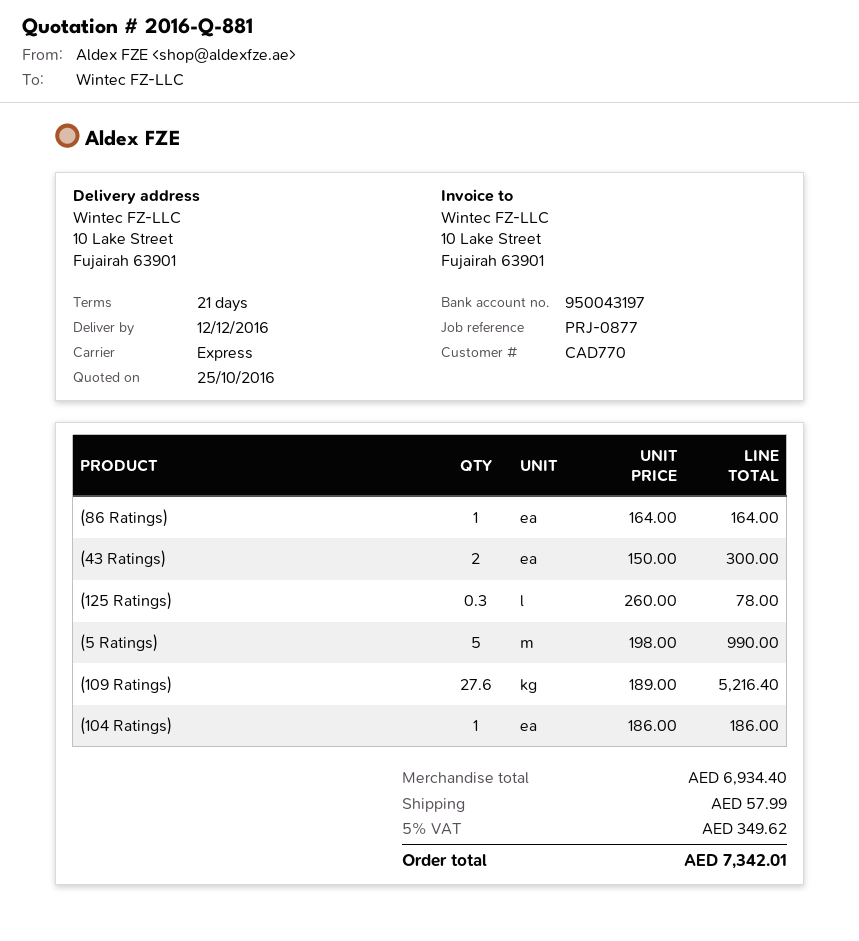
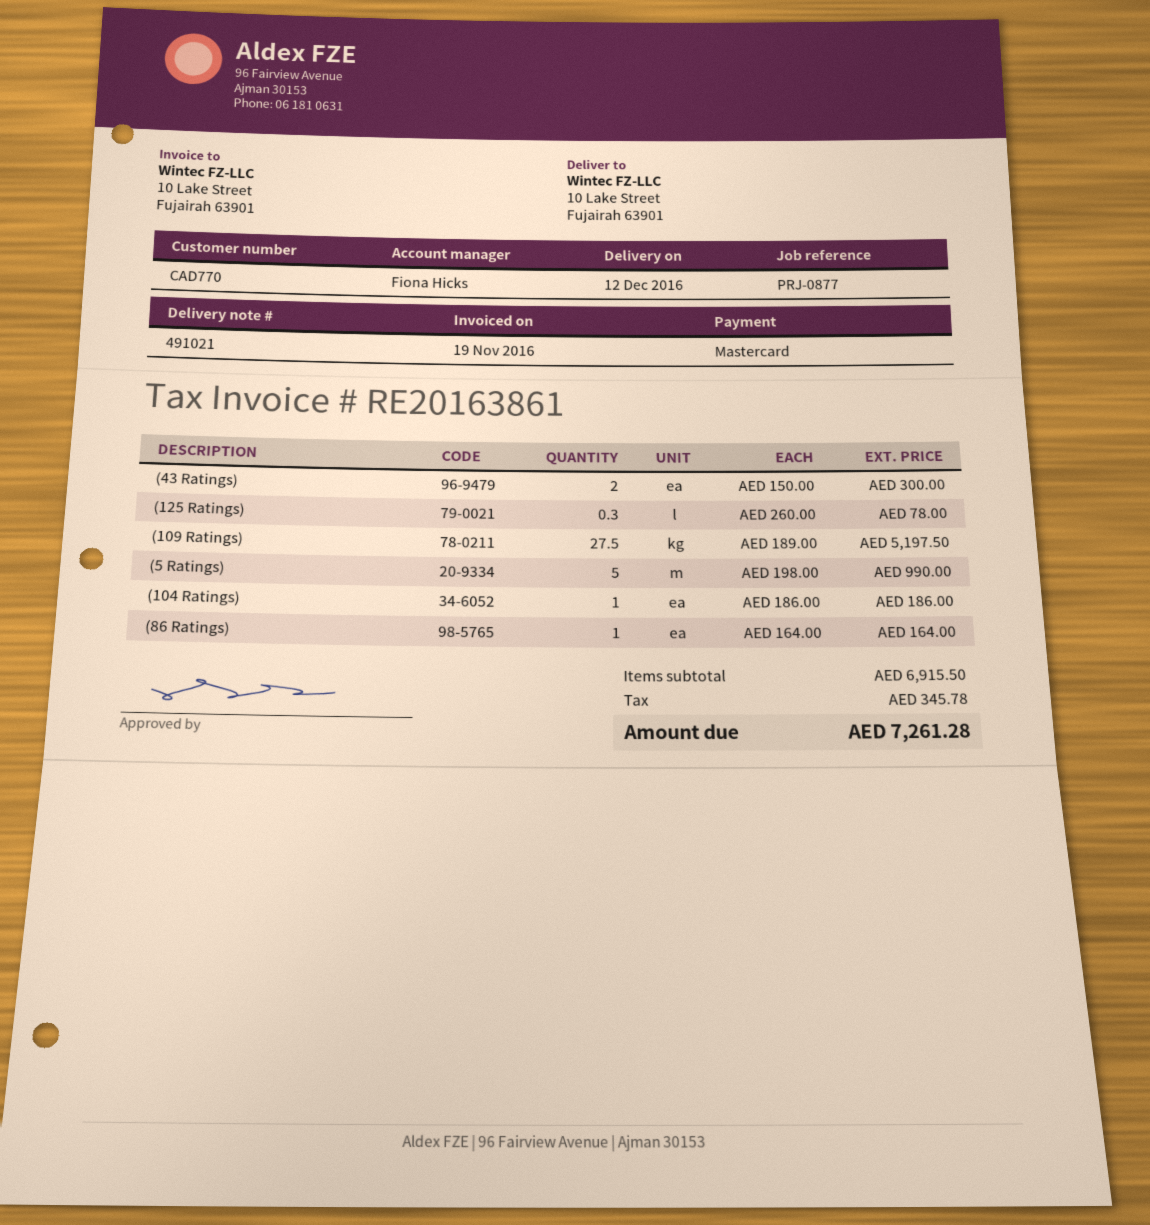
(109 Ratings): 27.6 x 189.00 = 5216.40 -> 27.5 x 189.00 = 5197.50
subtotal: 6934.40 -> 6915.50
shipping: 57.99 -> none
tax: 349.62 -> 345.78
total: 7342.01 -> 7261.28

